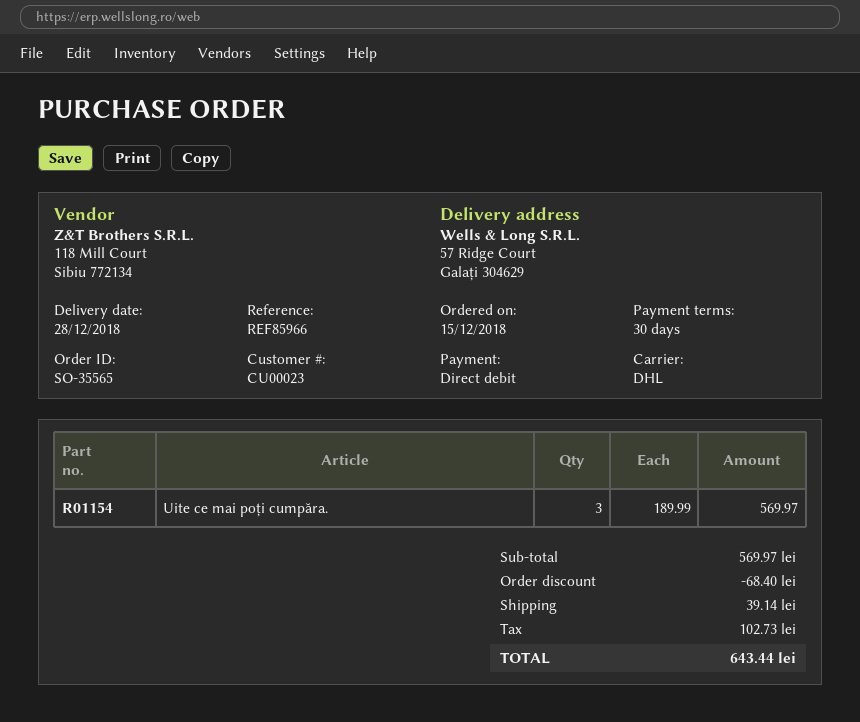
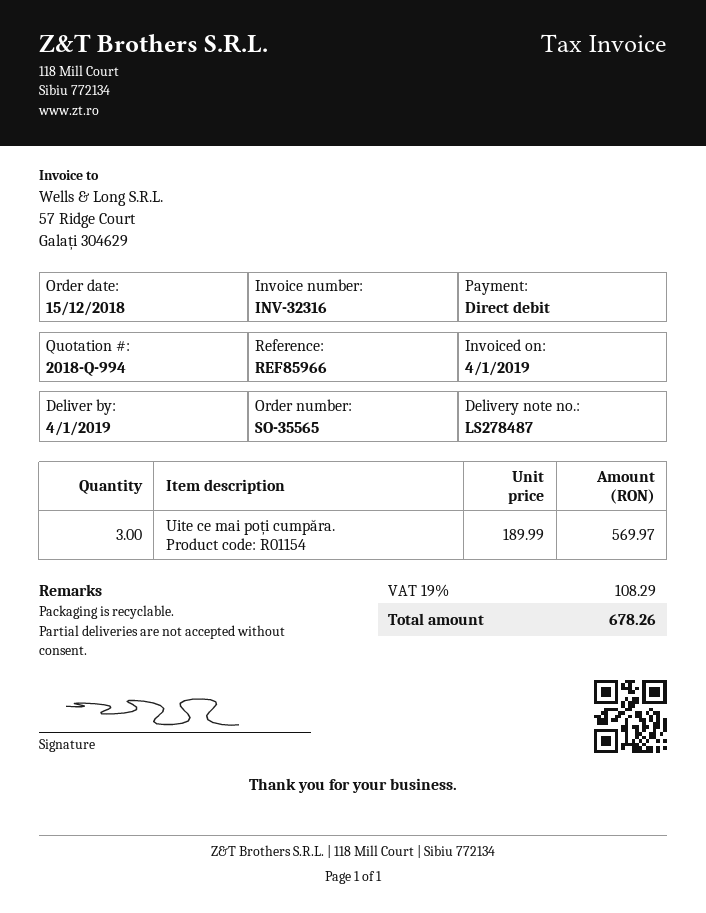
delivery date: 2018-12-28 -> 2019-01-04
discount: 68.40 -> none
shipping: 39.14 -> none
tax: 102.73 -> 108.29
total: 643.44 -> 678.26

